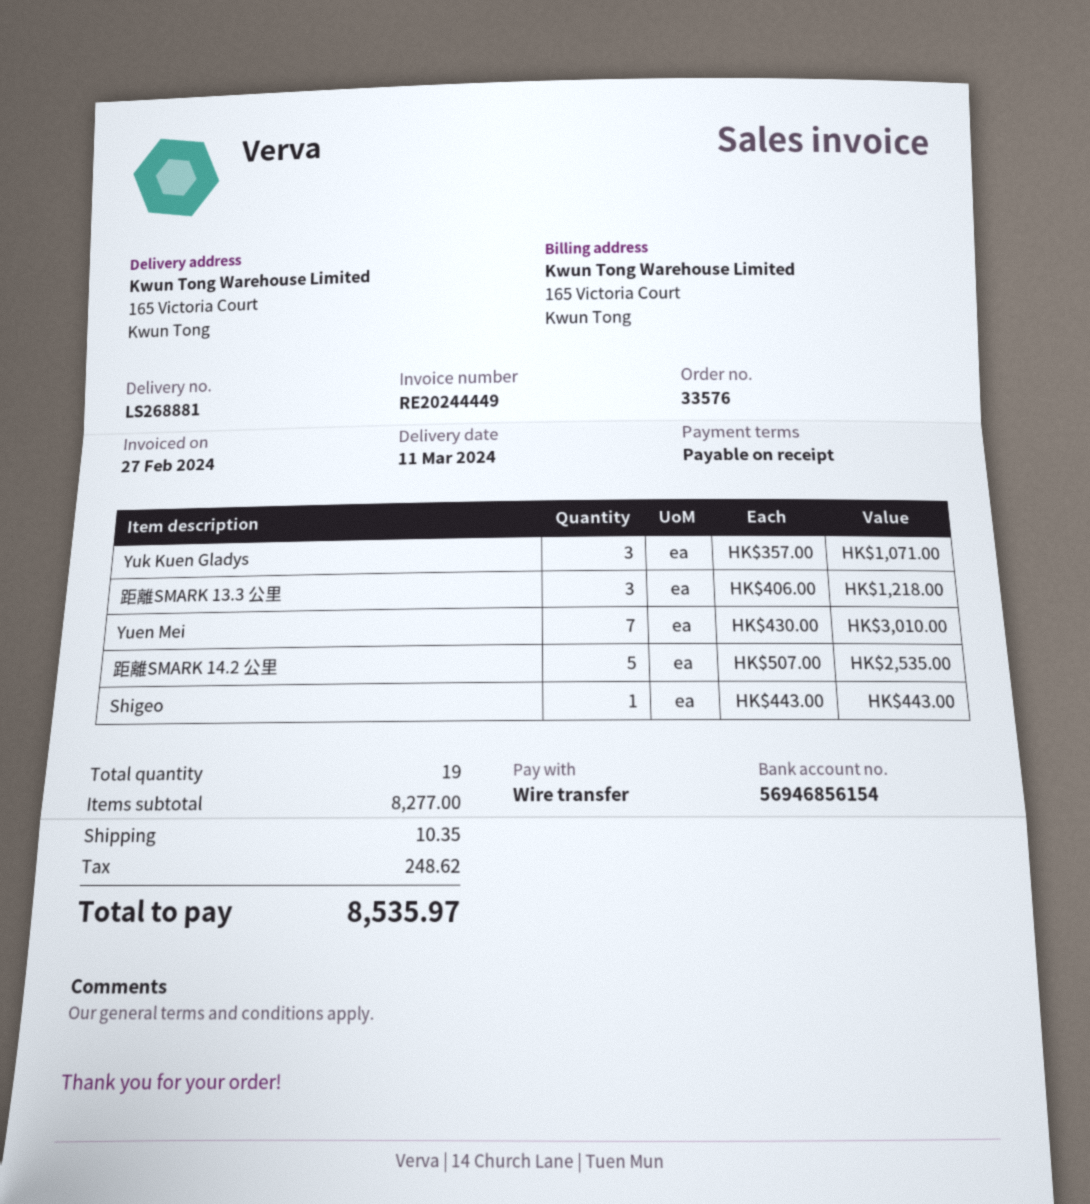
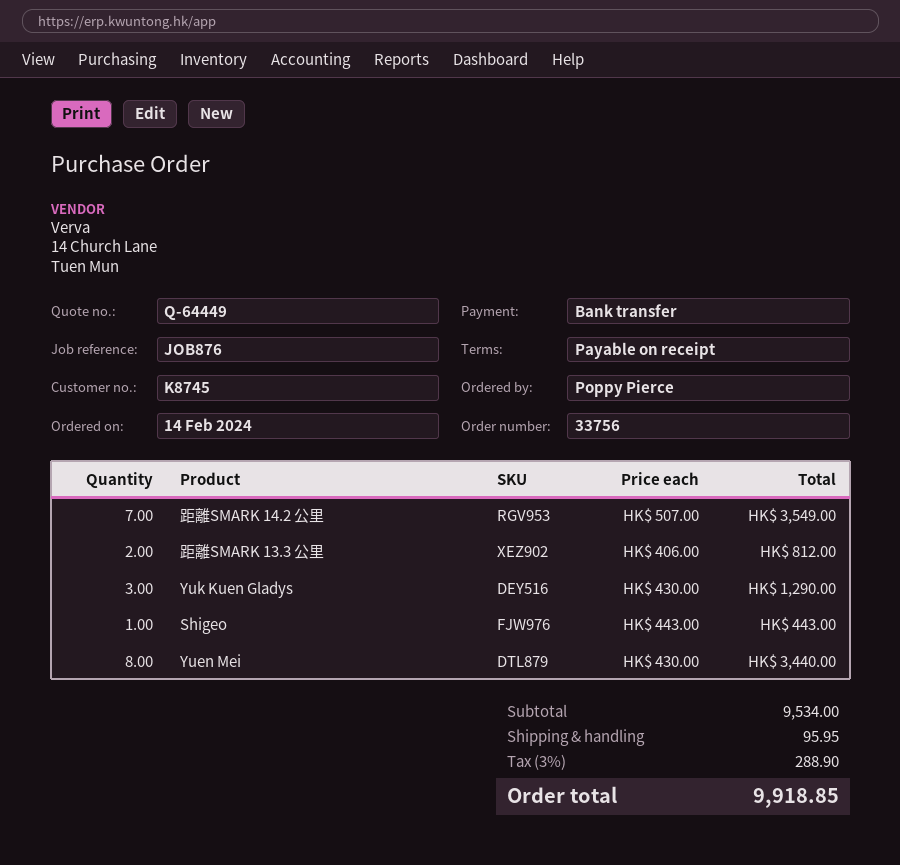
order number: 33576 -> 33756
Yuk Kuen Gladys: 3 x 357.00 = 1071.00 -> 3 x 430.00 = 1290.00
距離SMARK 13.3 公里: 3 x 406.00 = 1218.00 -> 2 x 406.00 = 812.00
Yuen Mei: 7 x 430.00 = 3010.00 -> 8 x 430.00 = 3440.00
距離SMARK 14.2 公里: 5 x 507.00 = 2535.00 -> 7 x 507.00 = 3549.00
subtotal: 8277.00 -> 9534.00
shipping: 10.35 -> 95.95
tax: 248.62 -> 288.90
total: 8535.97 -> 9918.85

